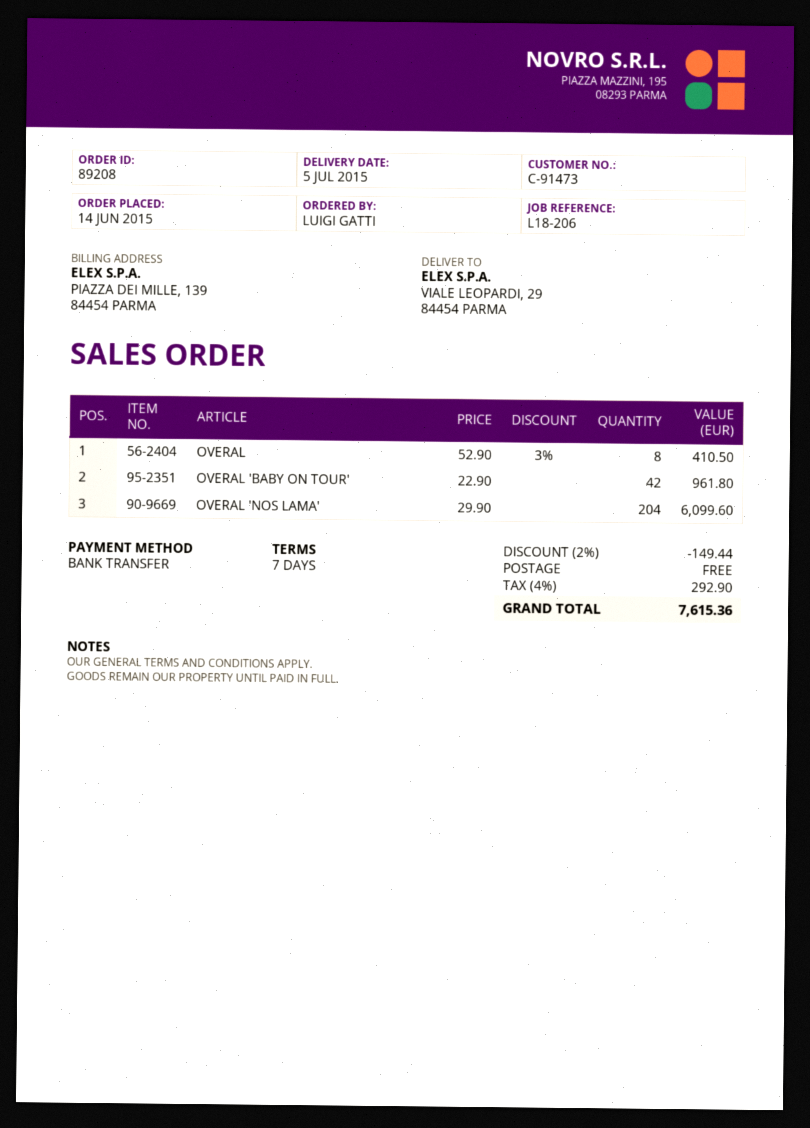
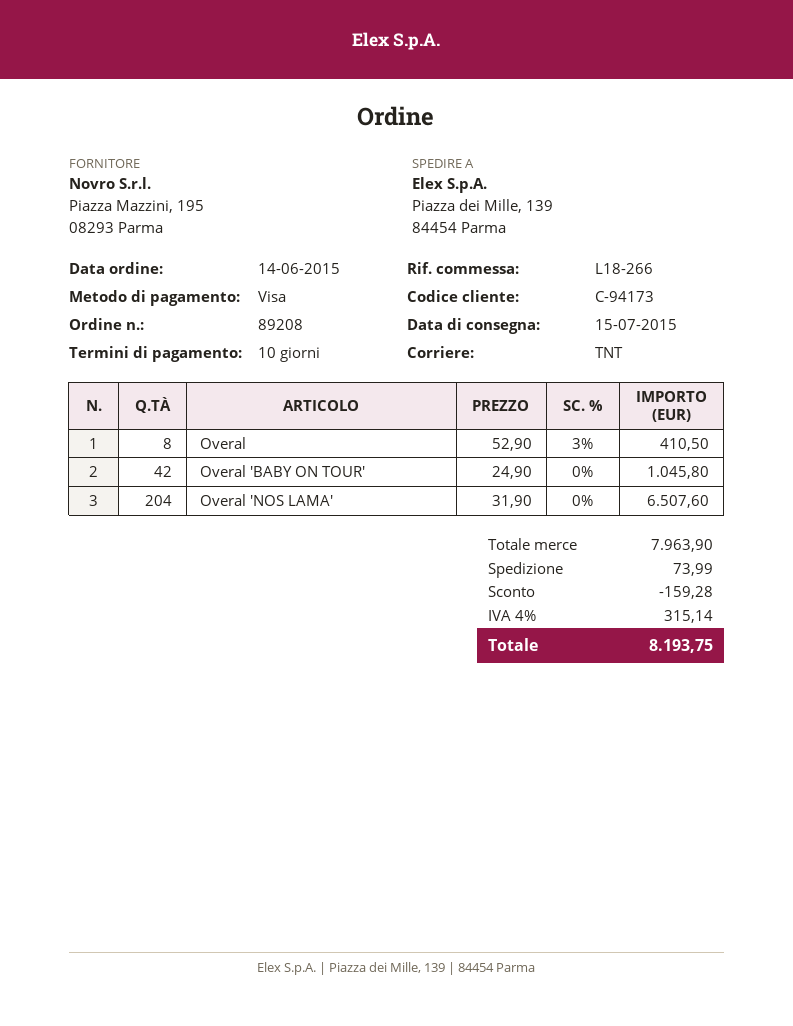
delivery date: 2015-07-05 -> 2015-07-15
payment terms: 7 days -> 10 days
customer number: C-91473 -> C-94173
reference: L18-206 -> L18-266
payment method: bank transfer -> Visa
ship to: VIALE LEOPARDI, 29, 84454 PARMA -> Piazza dei Mille, 139, 84454 Parma
OVERAL 'BABY ON TOUR': 42 x 22.90 = 961.80 -> 42 x 24.90 = 1045.80
OVERAL 'NOS LAMA': 204 x 29.90 = 6099.60 -> 204 x 31.90 = 6507.60
discount: 149.44 -> 159.28
shipping: 0.00 -> 73.99
tax: 4% = 292.90 -> 4% = 315.14
total: 7615.36 -> 8193.75

